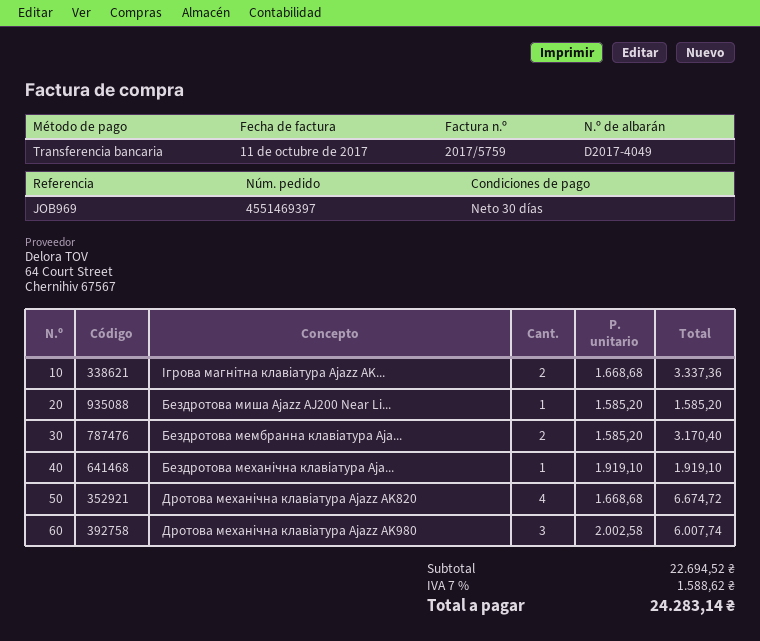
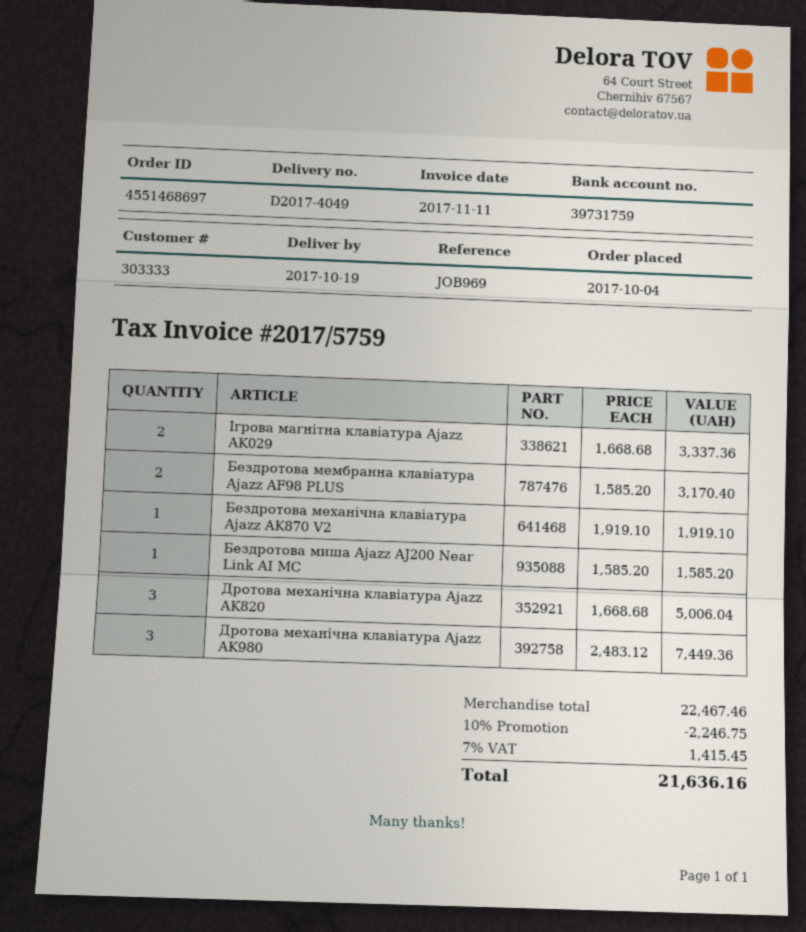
order number: 4551469397 -> 4551468697
invoice date: 2017-10-11 -> 2017-11-11
Дротова механічна клавіатура Ajazz AK820: 4 x 1668.68 = 6674.72 -> 3 x 1668.68 = 5006.04
Дротова механічна клавіатура Ajazz AK980: 3 x 2002.58 = 6007.74 -> 3 x 2483.12 = 7449.36
subtotal: 22694.52 -> 22467.46
discount: none -> 10% = 2246.75
tax: 7% = 1588.62 -> 7% = 1415.45
total: 24283.14 -> 21636.16

